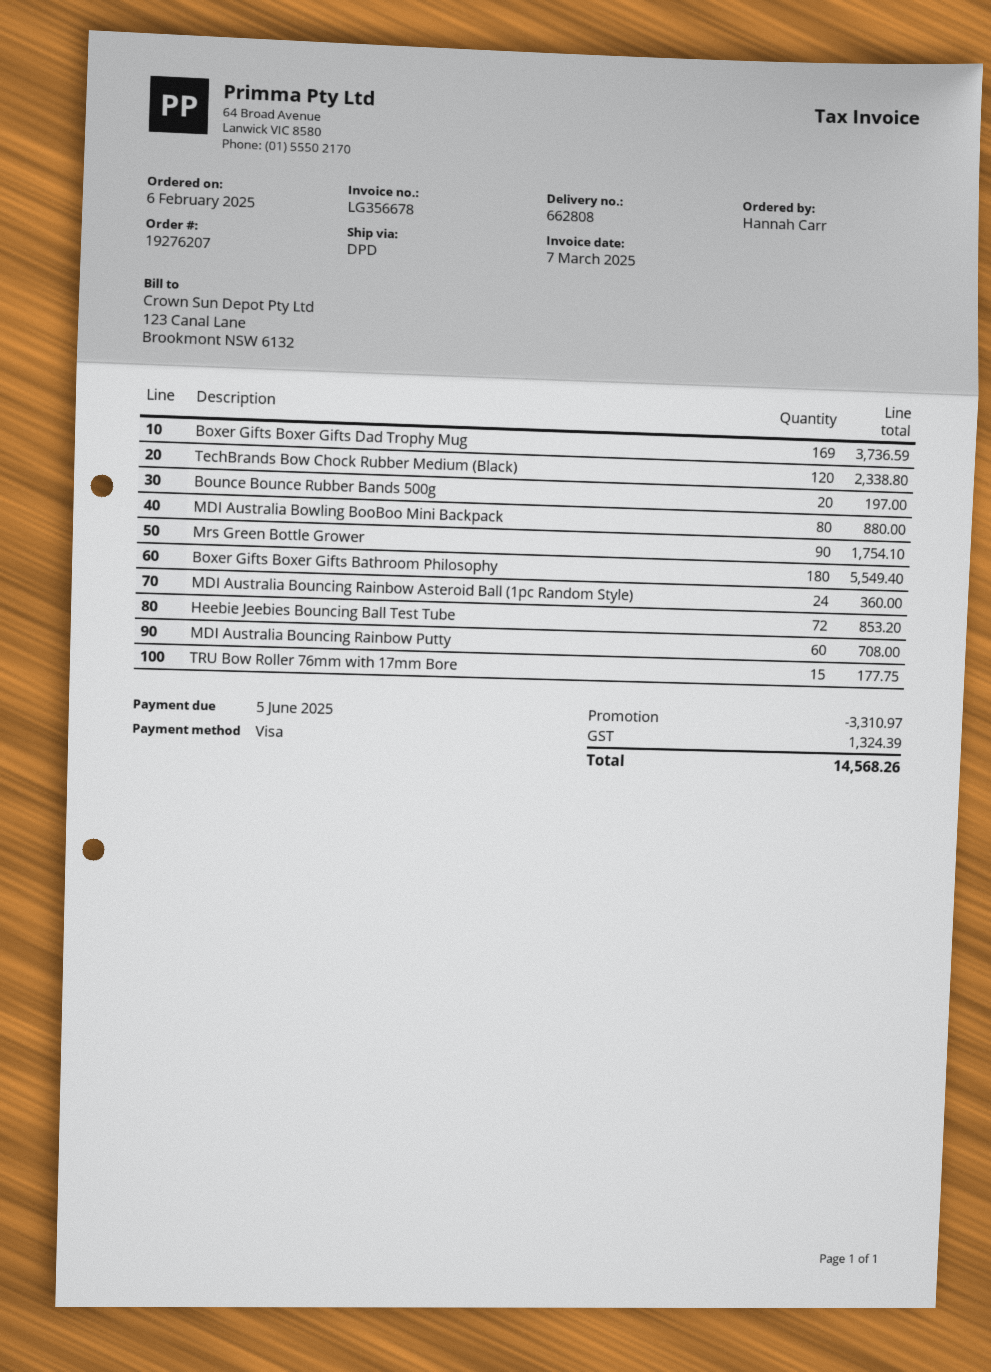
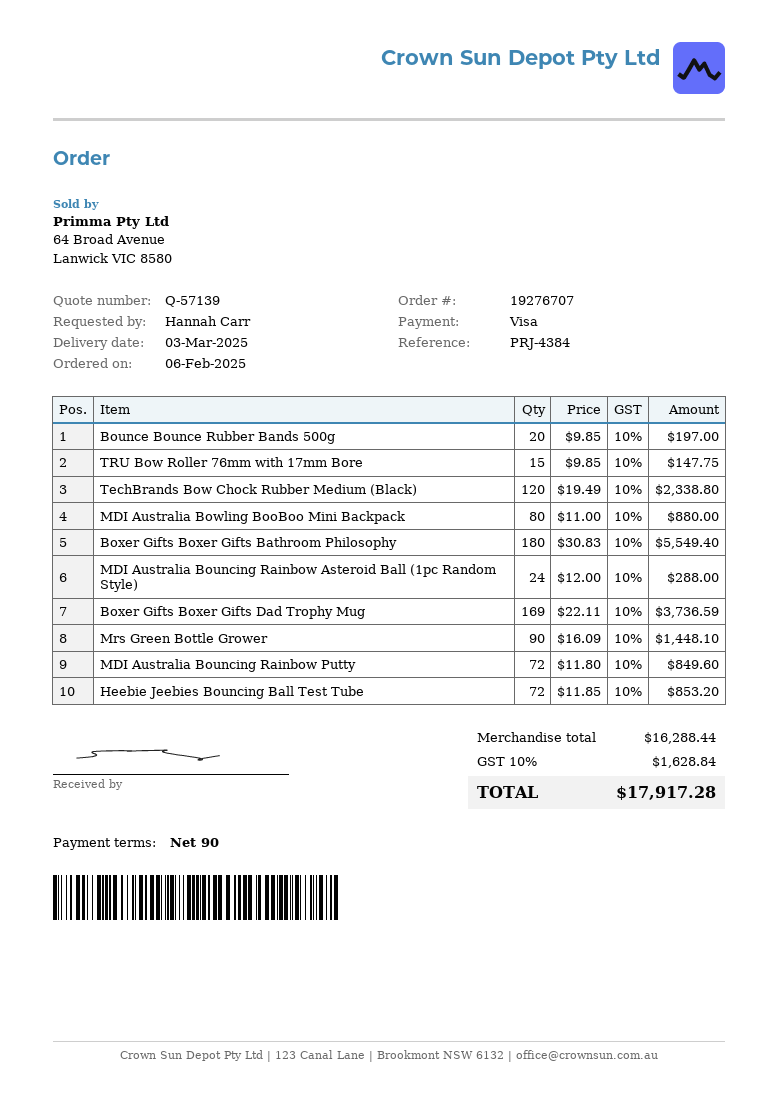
order number: 19276207 -> 19276707
Mrs Green Bottle Grower: 90 for 1754.10 -> 90 for 1448.10
MDI Australia Bouncing Rainbow Asteroid Ball (1pc Random Style): 24 for 360.00 -> 24 for 288.00
MDI Australia Bouncing Rainbow Putty: 60 for 708.00 -> 72 for 849.60
TRU Bow Roller 76mm with 17mm Bore: 15 for 177.75 -> 15 for 147.75
discount: 3310.97 -> none
tax: 1324.39 -> 1628.84
total: 14568.26 -> 17917.28

